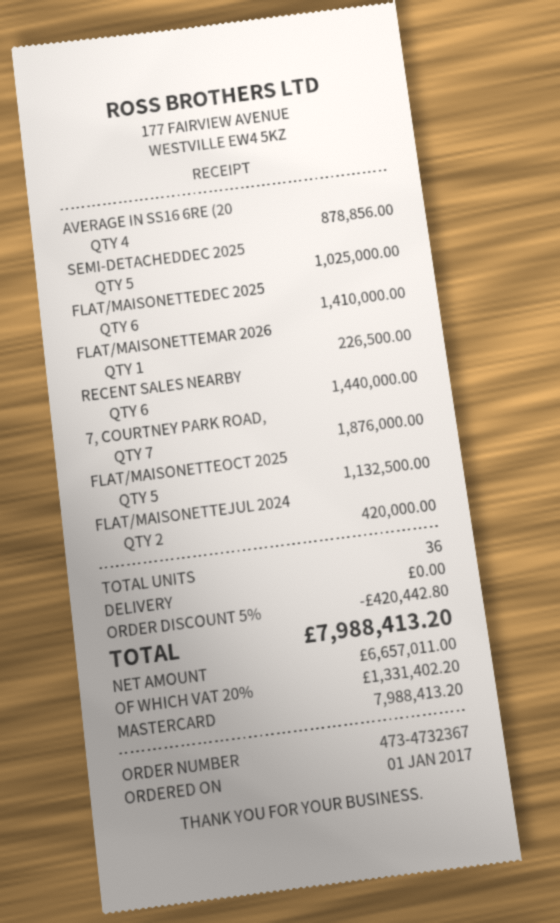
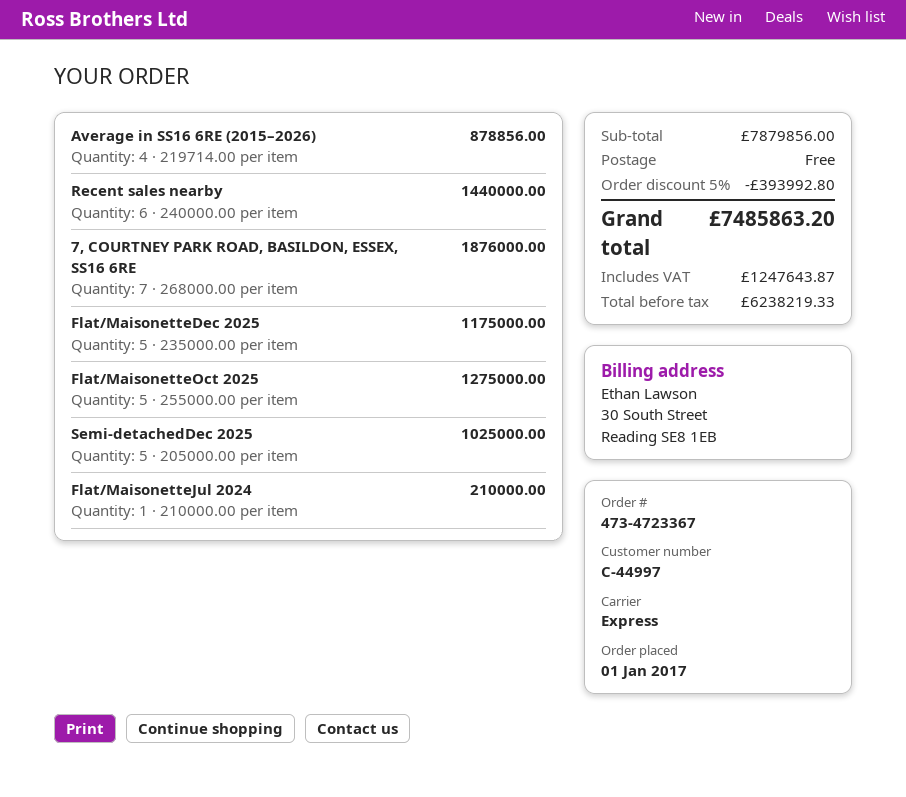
order number: 473-4732367 -> 473-4723367
FLAT/MAISONETTEDEC 2025: 6 for 1410000.00 -> 5 for 1175000.00
FLAT/MAISONETTEMAR 2026: 1 for 226500.00 -> none
FLAT/MAISONETTEOCT 2025: 5 for 1132500.00 -> 5 for 1275000.00
FLAT/MAISONETTEJUL 2024: 2 for 420000.00 -> 1 for 210000.00
discount: 5% = 420442.80 -> 5% = 393992.80
net: 6657011.00 -> 6238219.33
tax: 1331402.20 -> 1247643.87
total: 7988413.20 -> 7485863.20

